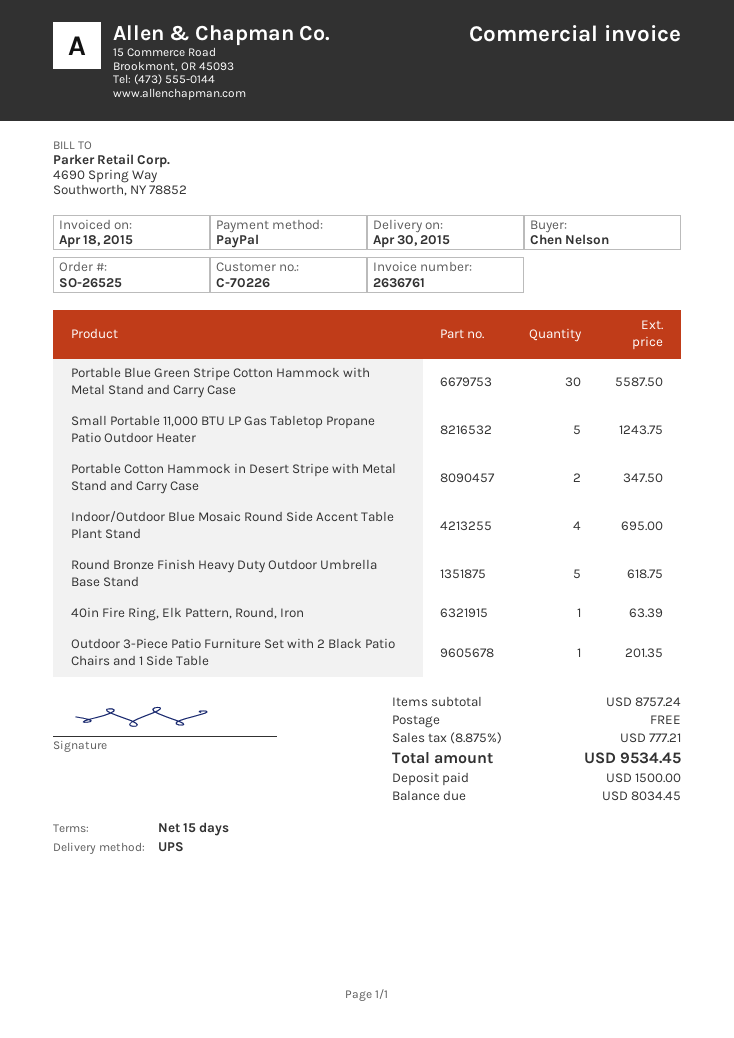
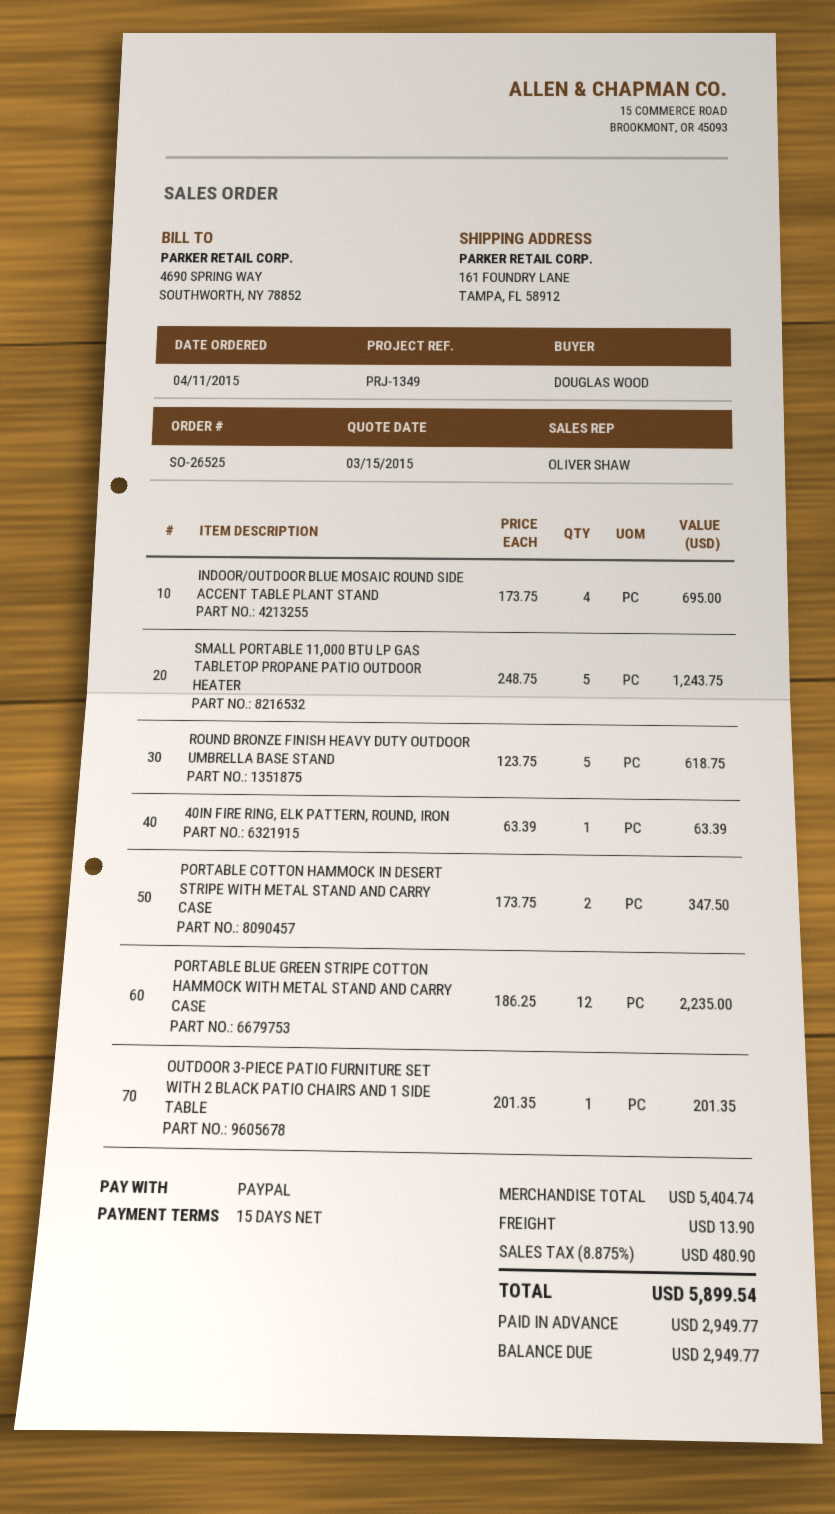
ordered by: Chen Nelson -> DOUGLAS WOOD
Portable Blue Green Stripe Cotton Hammock with Metal Stand and Carry Case: 30 for 5587.50 -> 12 for 2235.00
subtotal: 8757.24 -> 5404.74
shipping: 0.00 -> 13.90
tax: 8.875% = 777.21 -> 8.875% = 480.90
total: 9534.45 -> 5899.54
deposit: 1500.00 -> 2949.77
balance: 8034.45 -> 2949.77

